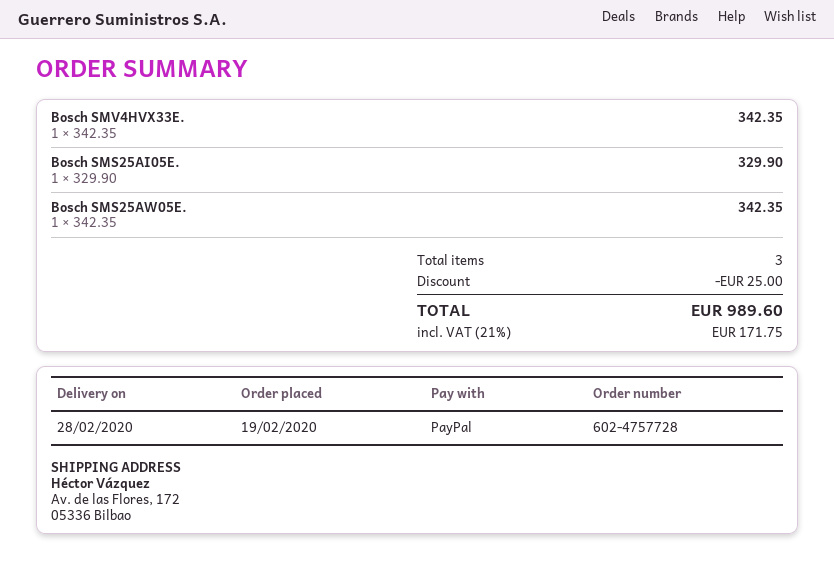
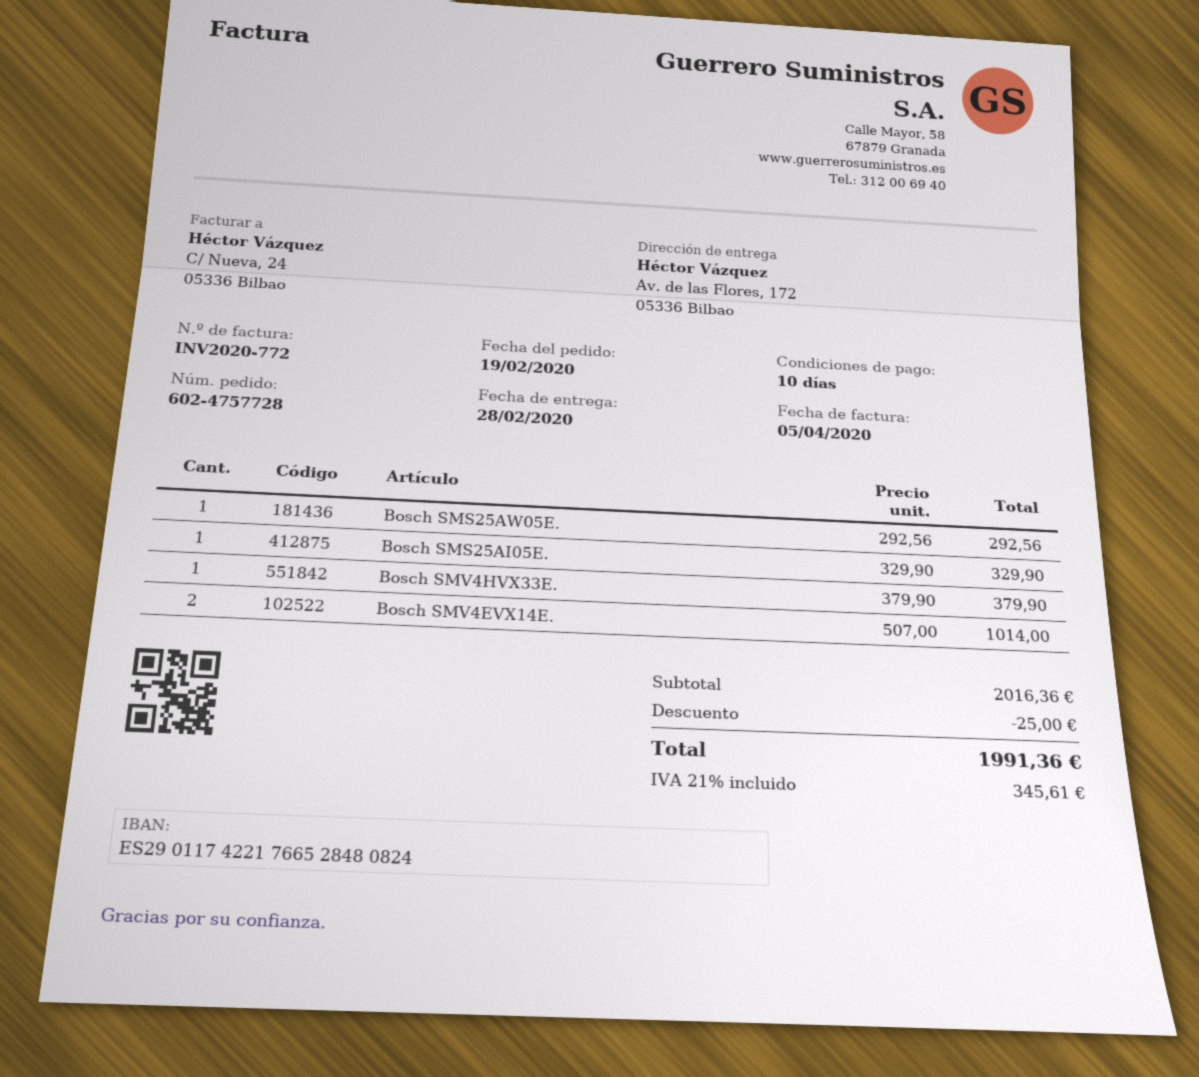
Bosch SMV4HVX33E.: 1 x 342.35 = 342.35 -> 1 x 379.90 = 379.90
Bosch SMS25AW05E.: 1 x 342.35 = 342.35 -> 1 x 292.56 = 292.56
Bosch SMV4EVX14E.: none -> 2 x 507.00 = 1014.00
tax: 21% = 171.75 -> 21% = 345.61
total: 989.60 -> 1991.36

